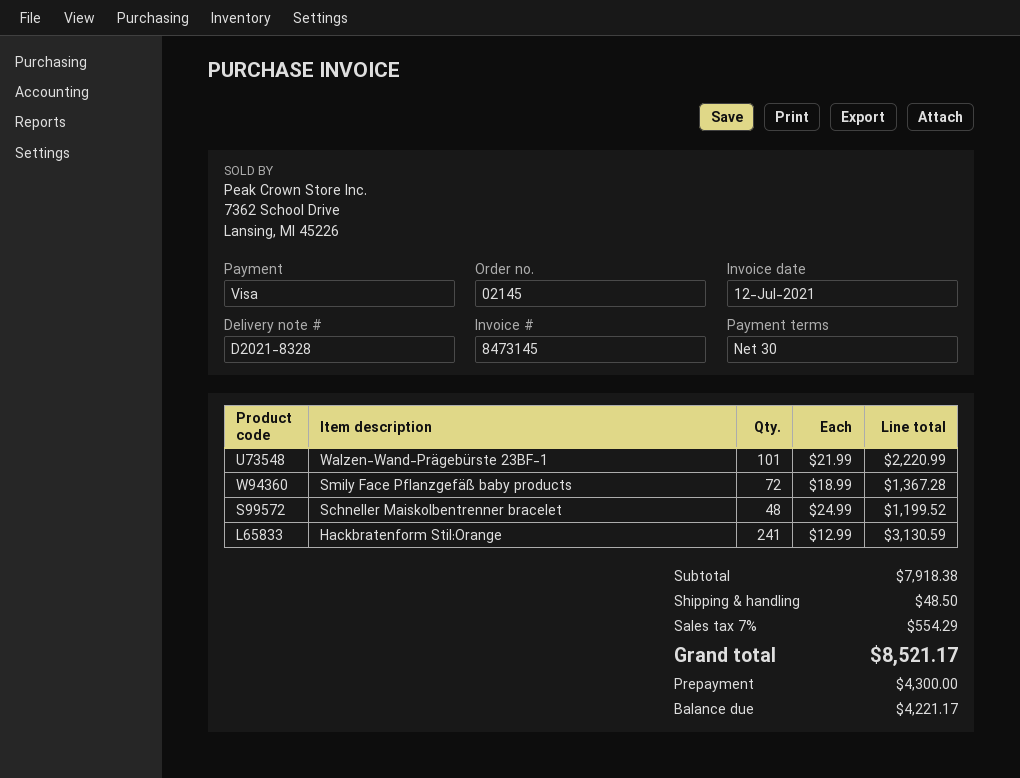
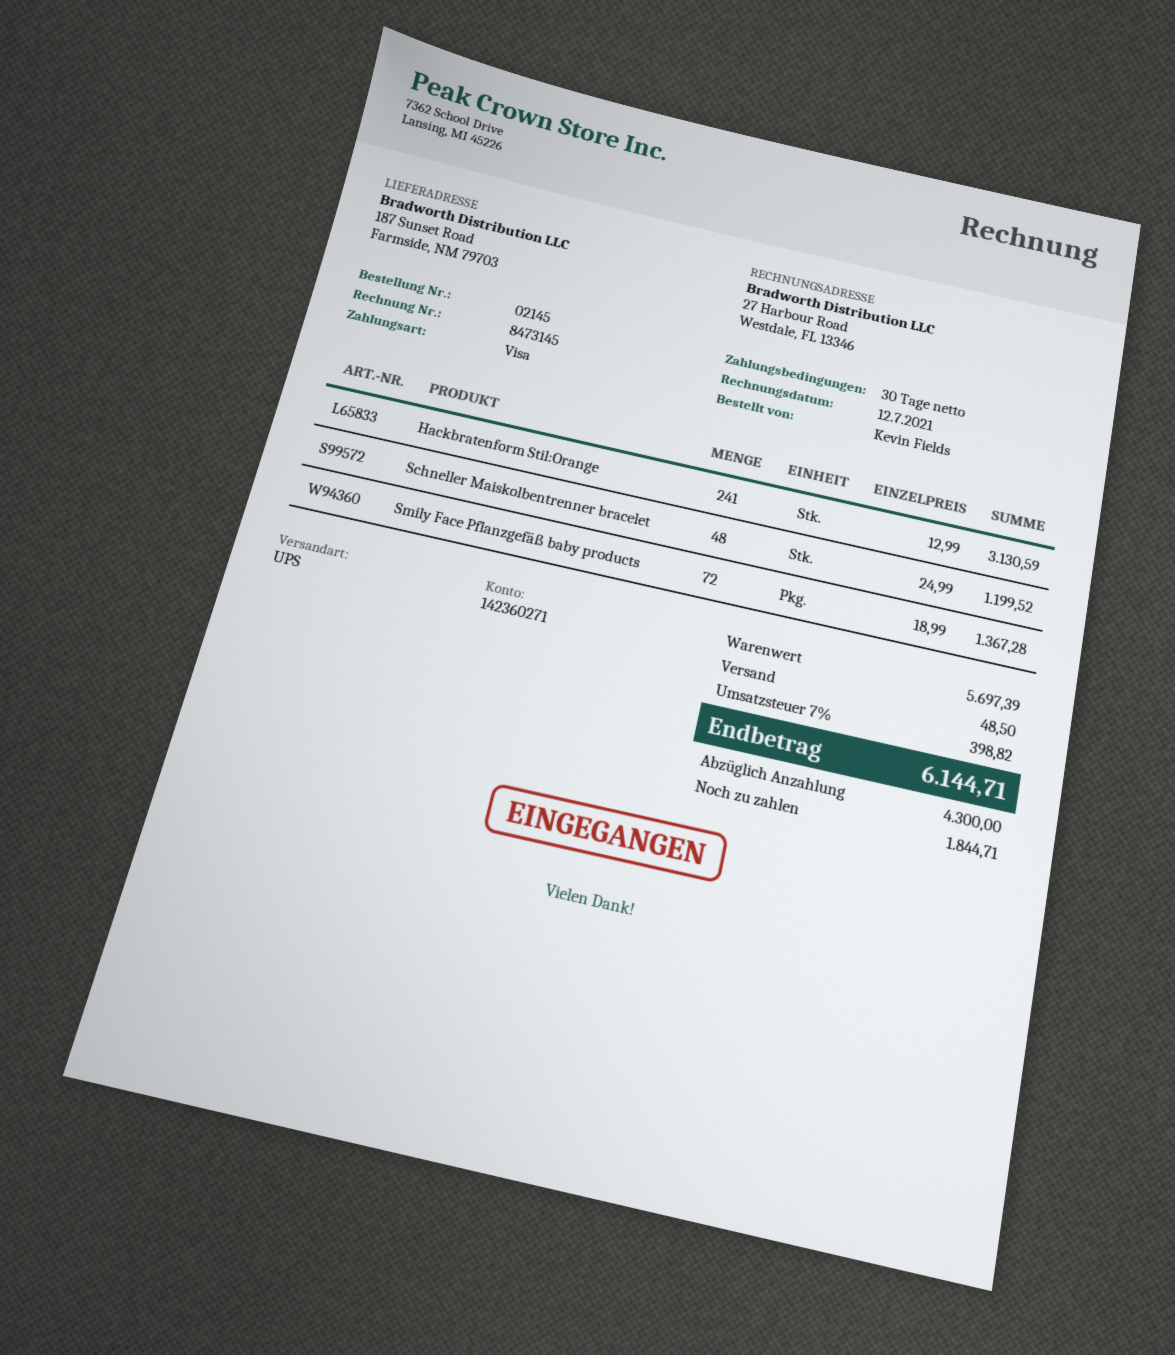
Walzen-Wand-Prägebürste 23BF-1: 101 x 21.99 = 2220.99 -> none
subtotal: 7918.38 -> 5697.39
tax: 7% = 554.29 -> 7% = 398.82
total: 8521.17 -> 6144.71
balance: 4221.17 -> 1844.71

